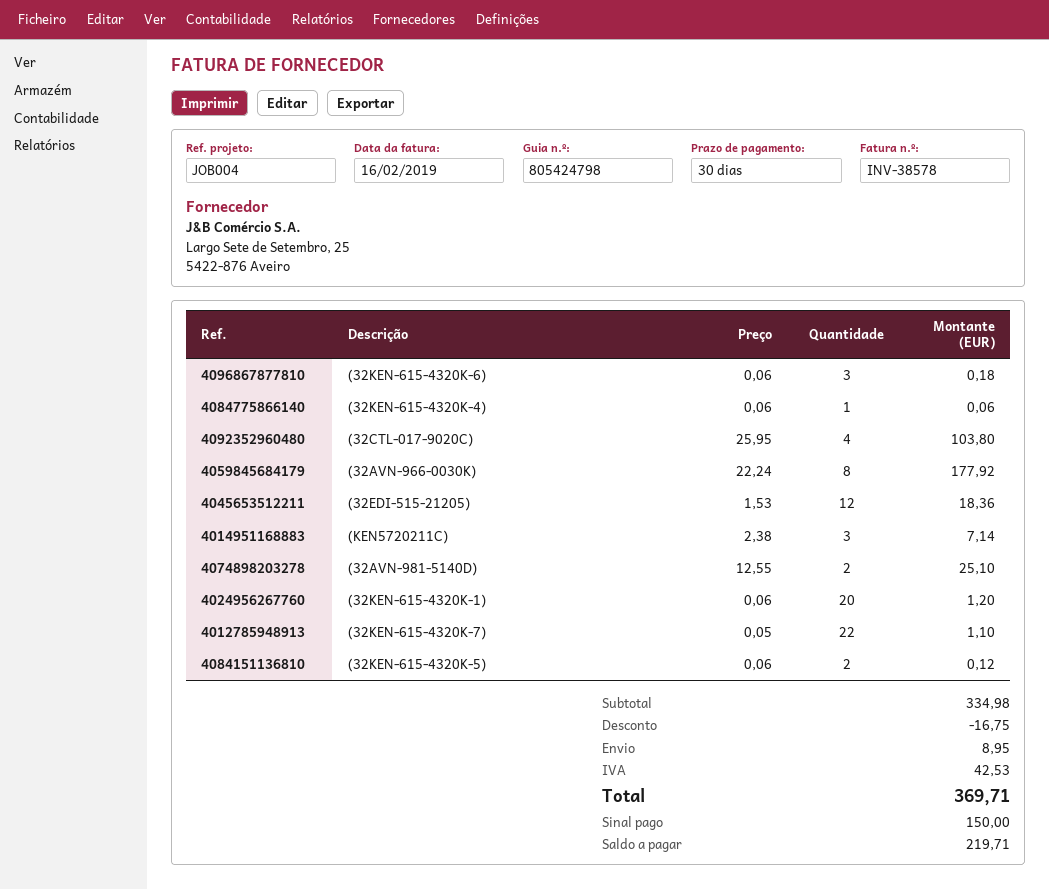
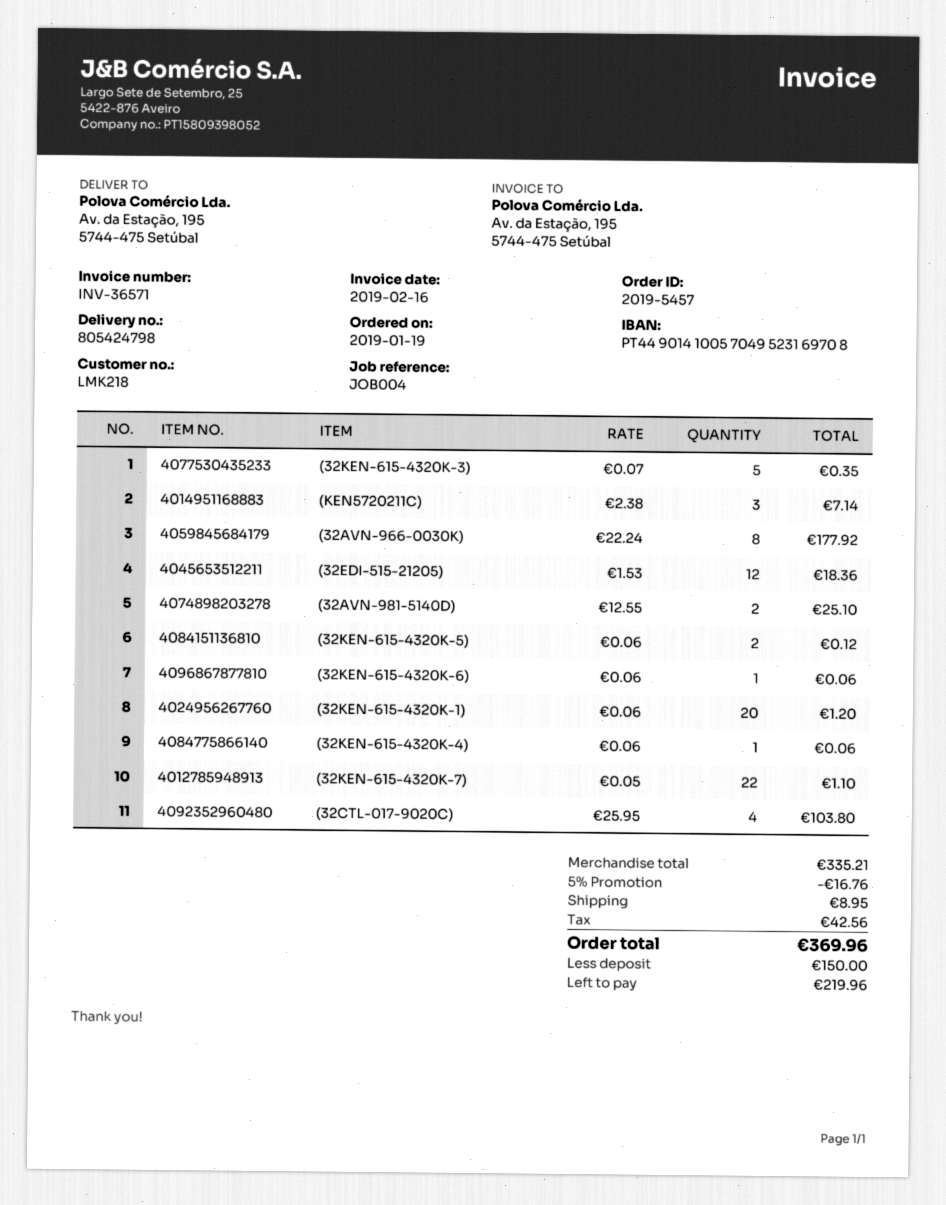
invoice number: INV-38578 -> INV-36571
(32KEN-615-4320K-6): 3 x 0.06 = 0.18 -> 1 x 0.06 = 0.06
(32KEN-615-4320K-3): none -> 5 x 0.07 = 0.35
subtotal: 334.98 -> 335.21
discount: 16.75 -> 16.76
tax: 42.53 -> 42.56
total: 369.71 -> 369.96
balance: 219.71 -> 219.96

